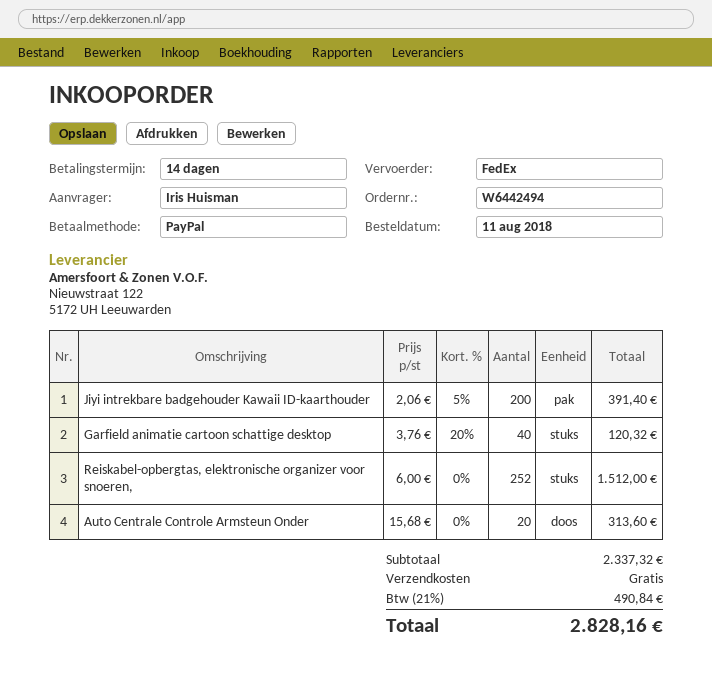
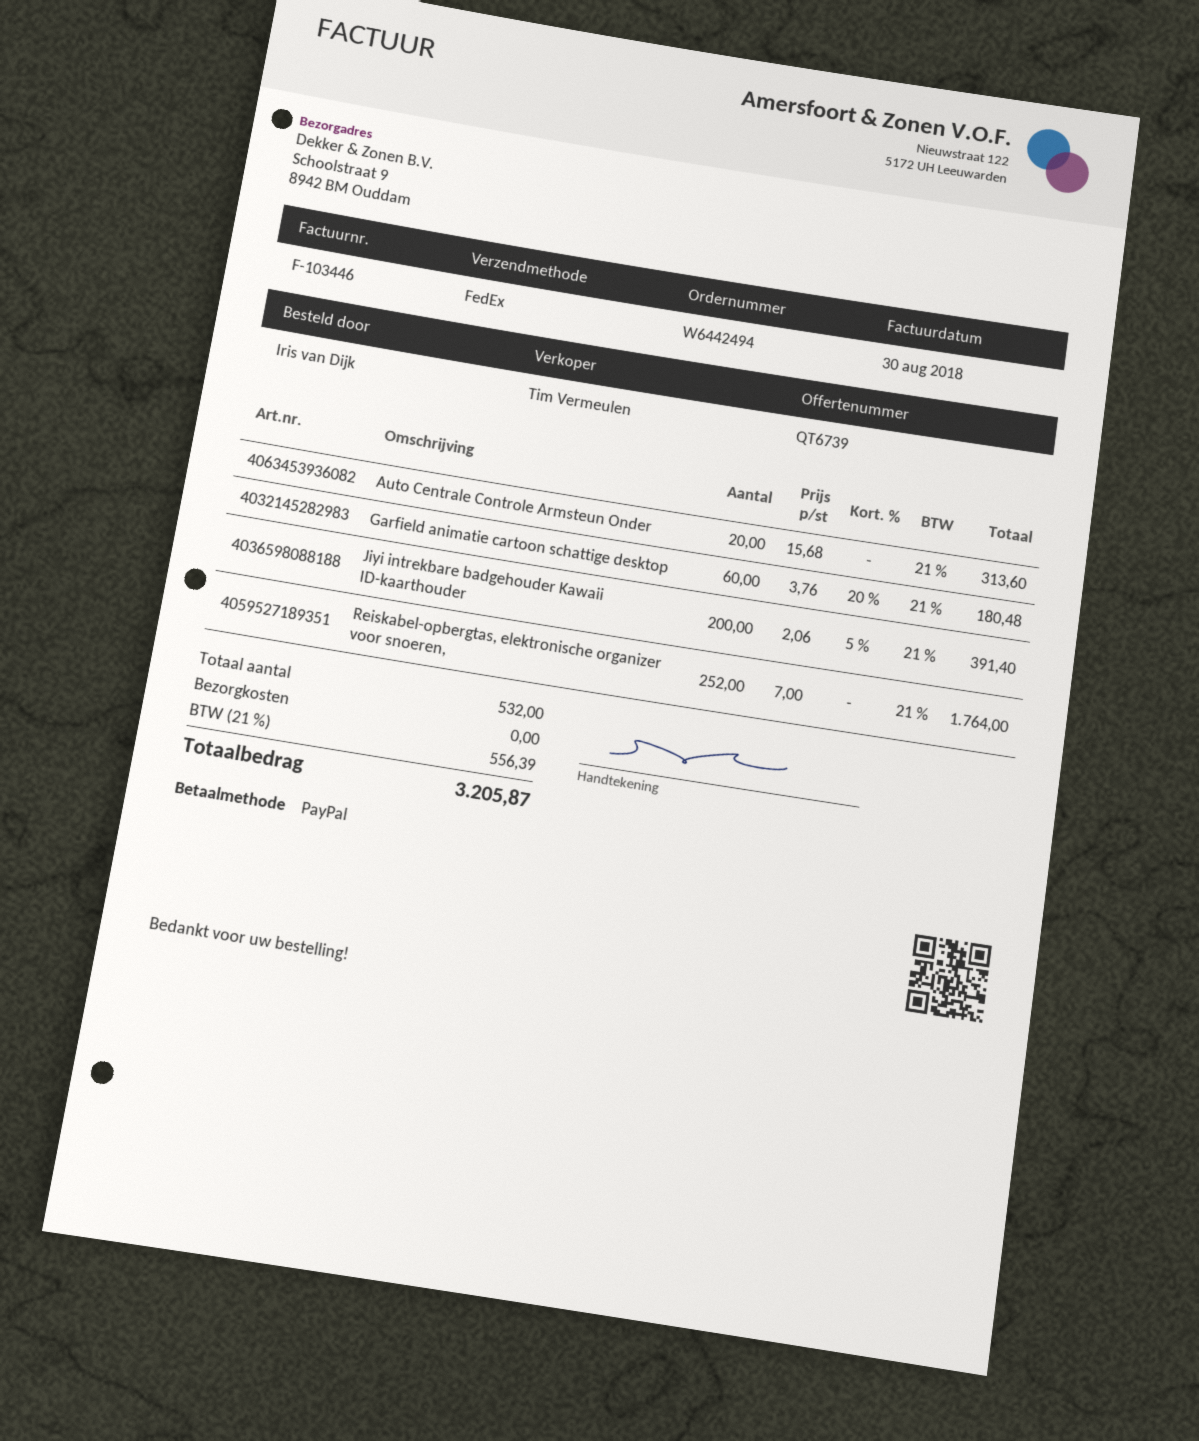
ordered by: Iris Huisman -> Iris van Dijk
Garfield animatie cartoon schattige desktop: 40 x 3.76 - 20% = 120.32 -> 60 x 3.76 - 20% = 180.48
Reiskabel-opbergtas, elektronische organizer voor snoeren,: 252 x 6.00 = 1512.00 -> 252 x 7.00 = 1764.00
tax: 21% = 490.84 -> 21% = 556.39
total: 2828.16 -> 3205.87

